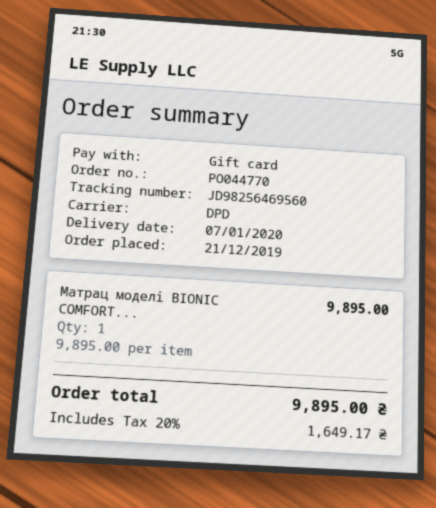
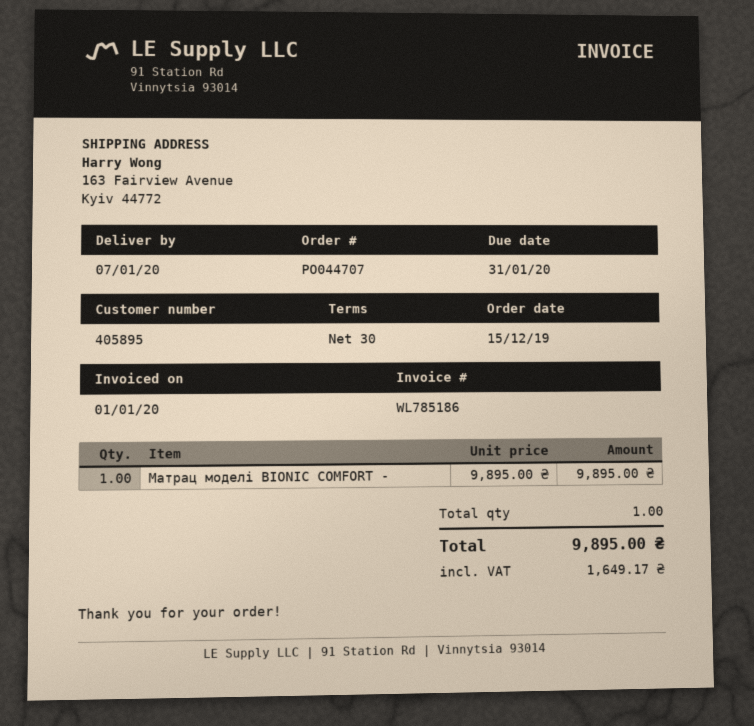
order number: PO044770 -> PO044707
order date: 2019-12-21 -> 2019-12-15

